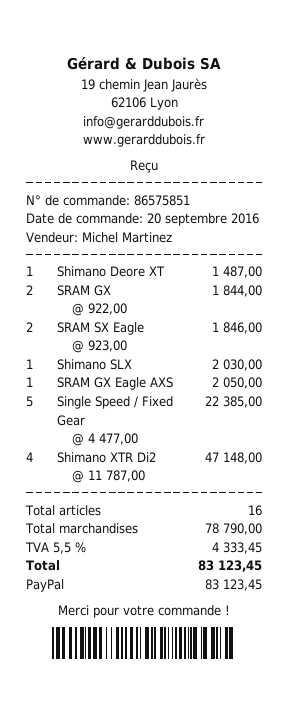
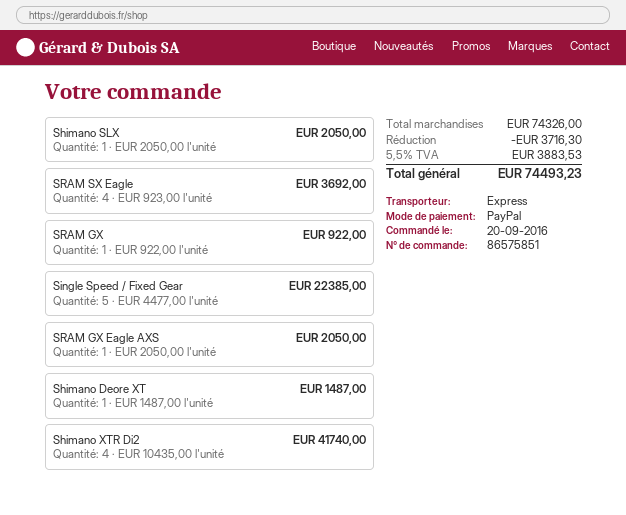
SRAM GX: 2 x 922.00 = 1844.00 -> 1 x 922.00 = 922.00
SRAM SX Eagle: 2 x 923.00 = 1846.00 -> 4 x 923.00 = 3692.00
Shimano SLX: 1 x 2030.00 = 2030.00 -> 1 x 2050.00 = 2050.00
Shimano XTR Di2: 4 x 11787.00 = 47148.00 -> 4 x 10435.00 = 41740.00
subtotal: 78790.00 -> 74326.00
discount: none -> 3716.30
tax: 5.5% = 4333.45 -> 5.5% = 3883.53
total: 83123.45 -> 74493.23

